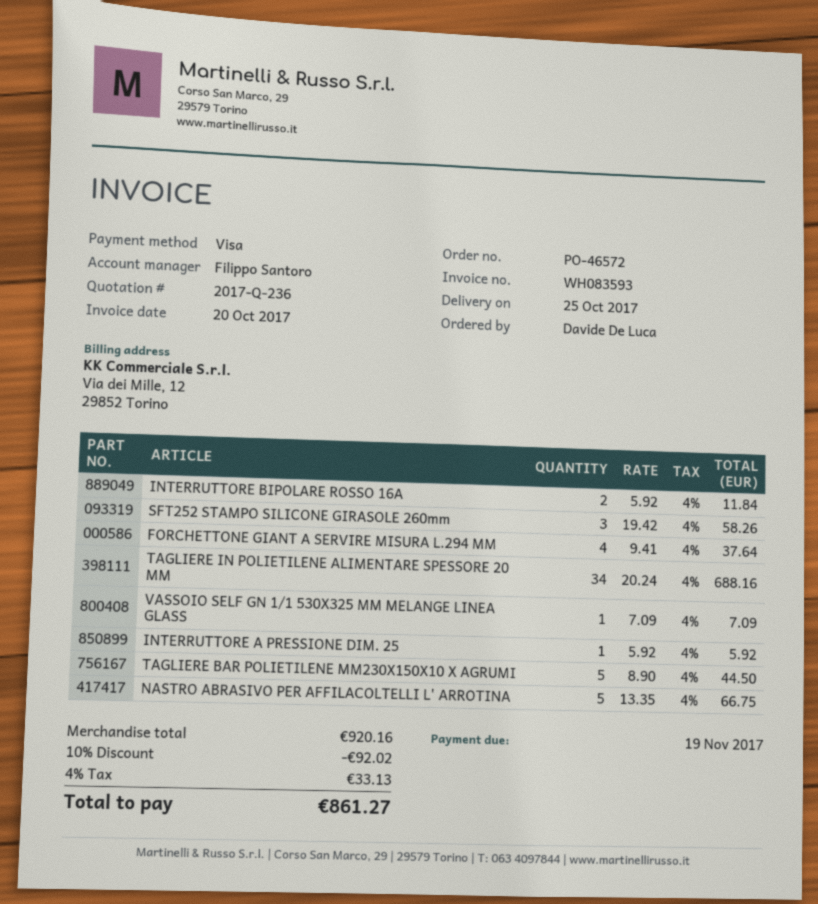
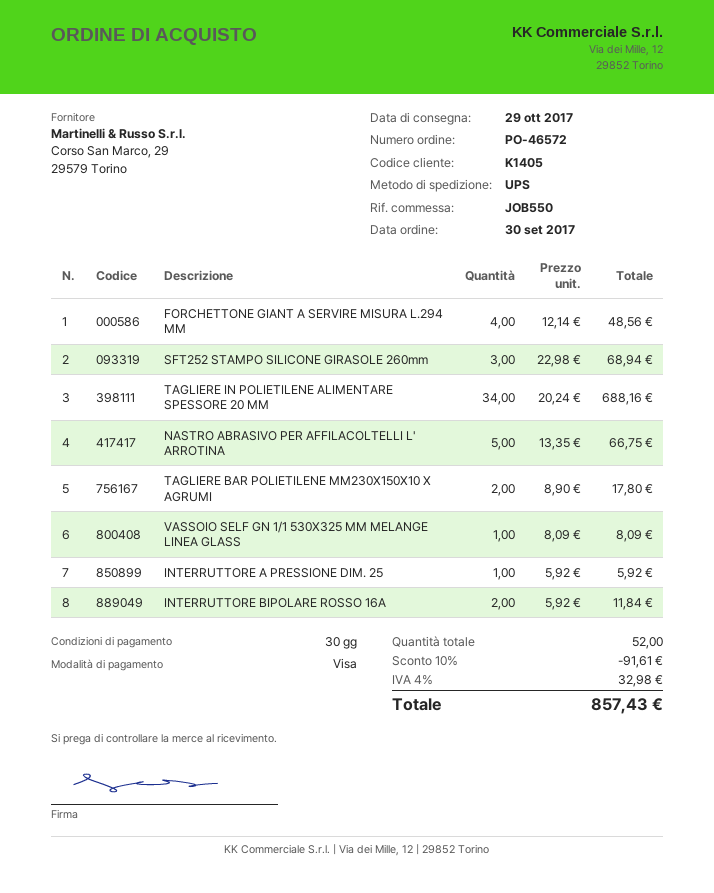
delivery date: 2017-10-25 -> 2017-10-29
SFT252 STAMPO SILICONE GIRASOLE 260mm: 3 x 19.42 = 58.26 -> 3 x 22.98 = 68.94
FORCHETTONE GIANT A SERVIRE MISURA L.294 MM: 4 x 9.41 = 37.64 -> 4 x 12.14 = 48.56
VASSOIO SELF GN 1/1 530X325 MM MELANGE LINEA GLASS: 1 x 7.09 = 7.09 -> 1 x 8.09 = 8.09
TAGLIERE BAR POLIETILENE MM230X150X10 X AGRUMI: 5 x 8.90 = 44.50 -> 2 x 8.90 = 17.80
discount: 10% = 92.02 -> 10% = 91.61
tax: 4% = 33.13 -> 4% = 32.98
total: 861.27 -> 857.43

